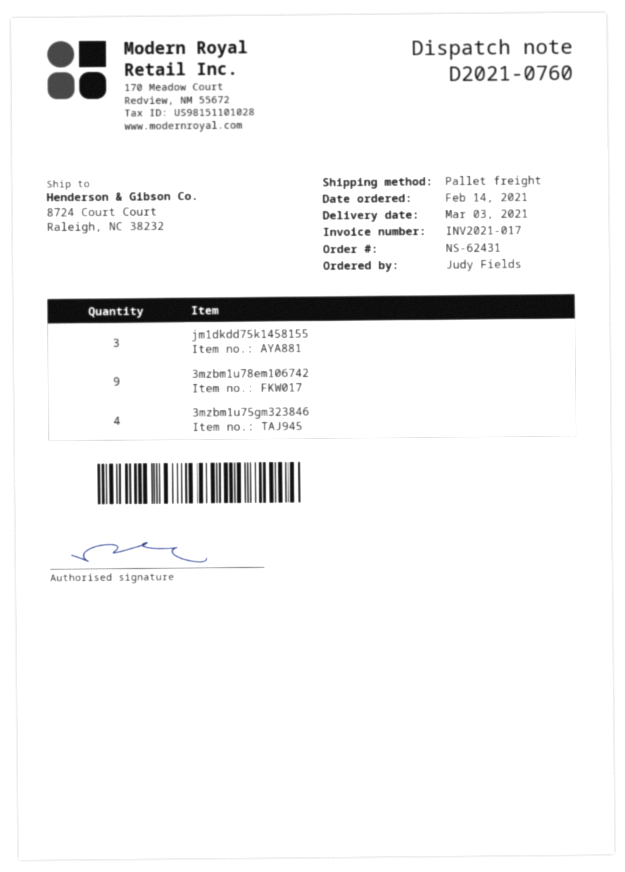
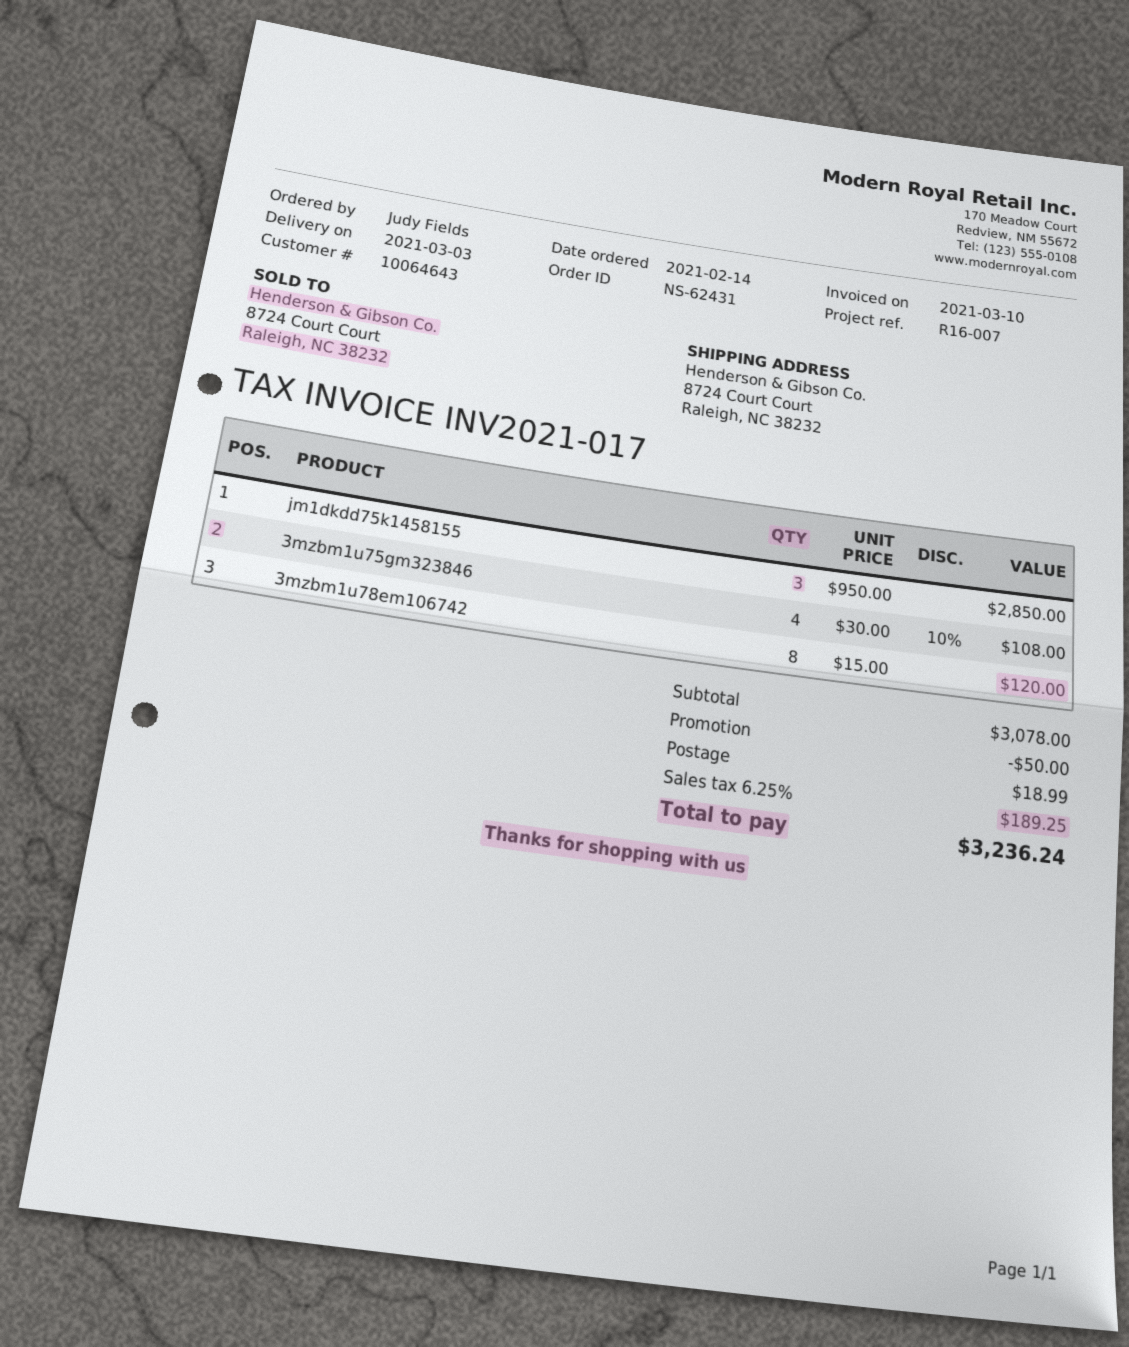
3mzbm1u78em106742: 9 -> 8

